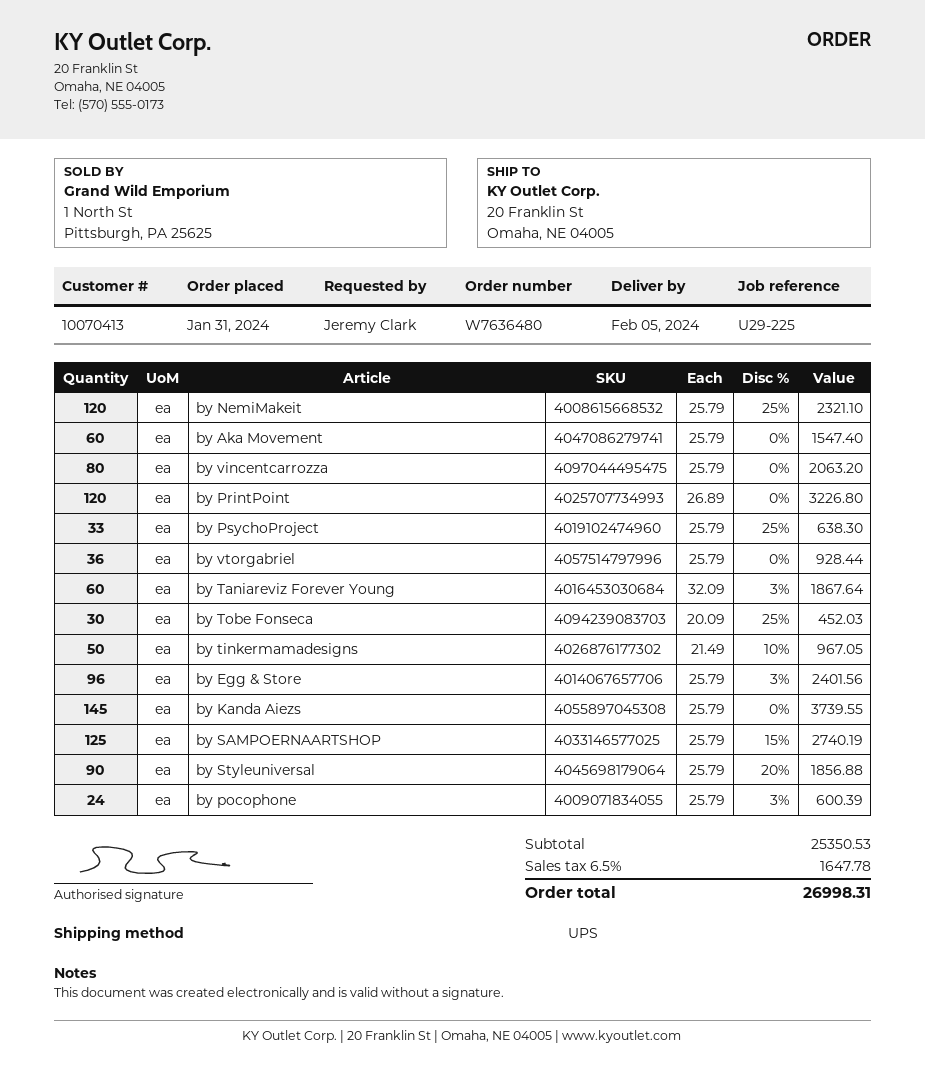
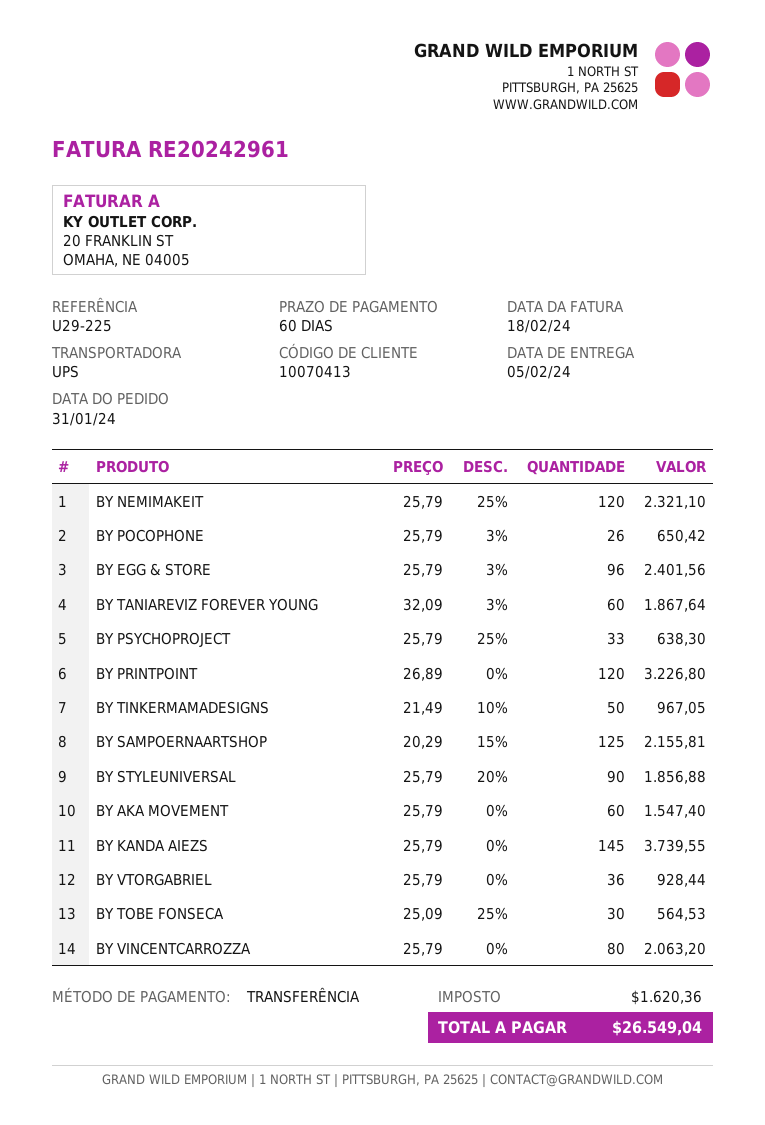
by Tobe Fonseca: 30 x 20.09 - 25% = 452.03 -> 30 x 25.09 - 25% = 564.53
by SAMPOERNAARTSHOP: 125 x 25.79 - 15% = 2740.19 -> 125 x 20.29 - 15% = 2155.81
by pocophone: 24 x 25.79 - 3% = 600.39 -> 26 x 25.79 - 3% = 650.42
tax: 1647.78 -> 1620.36
total: 26998.31 -> 26549.04

